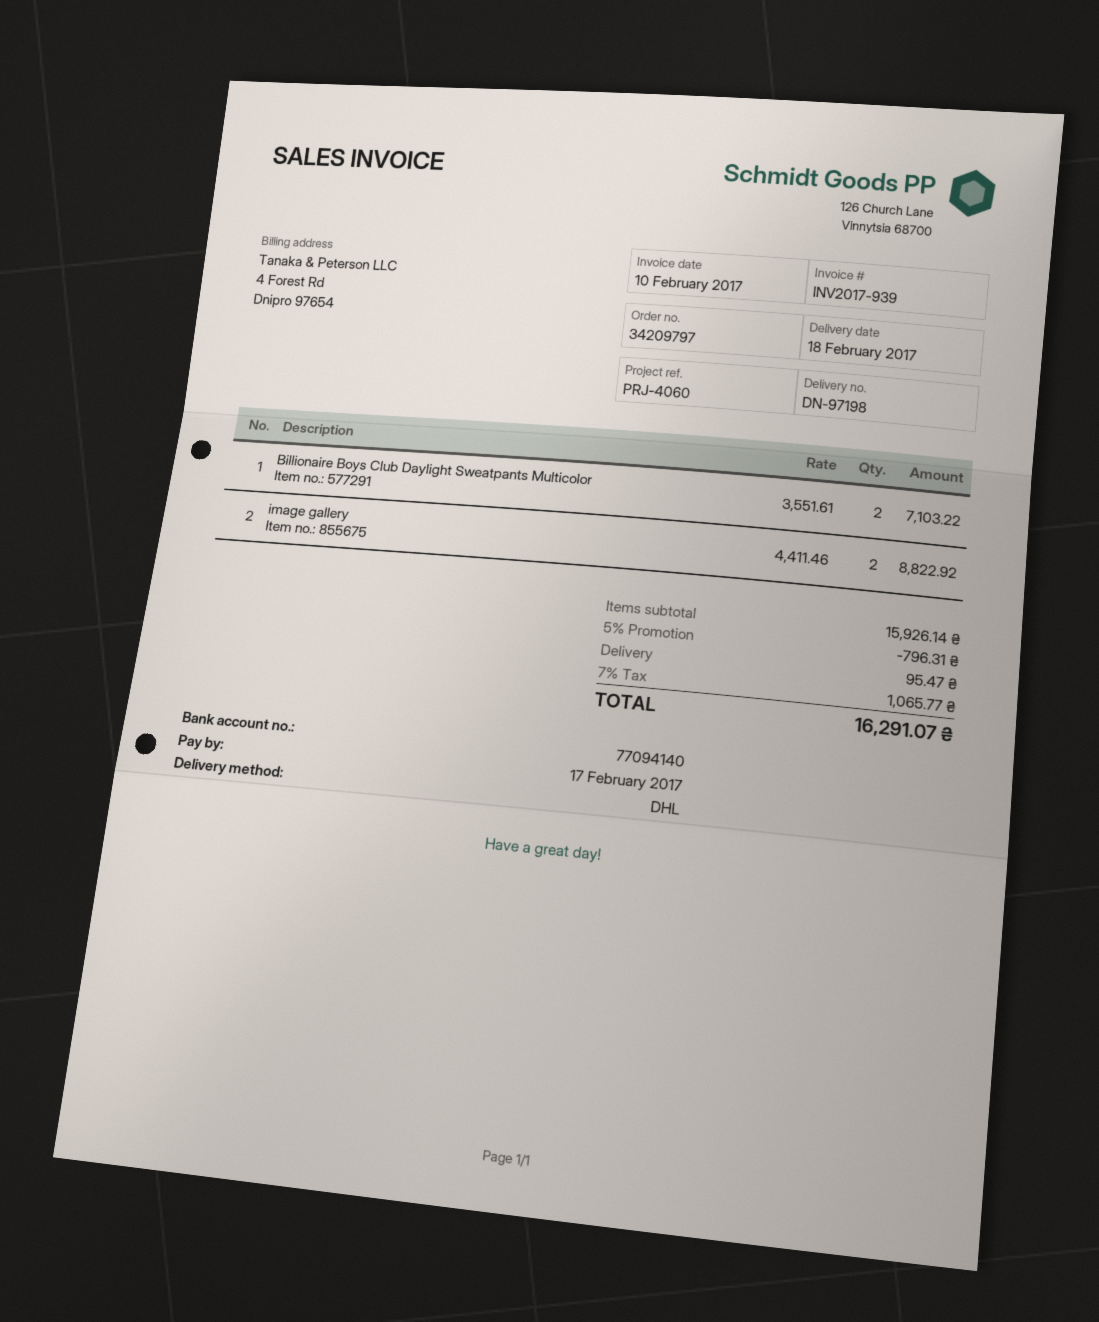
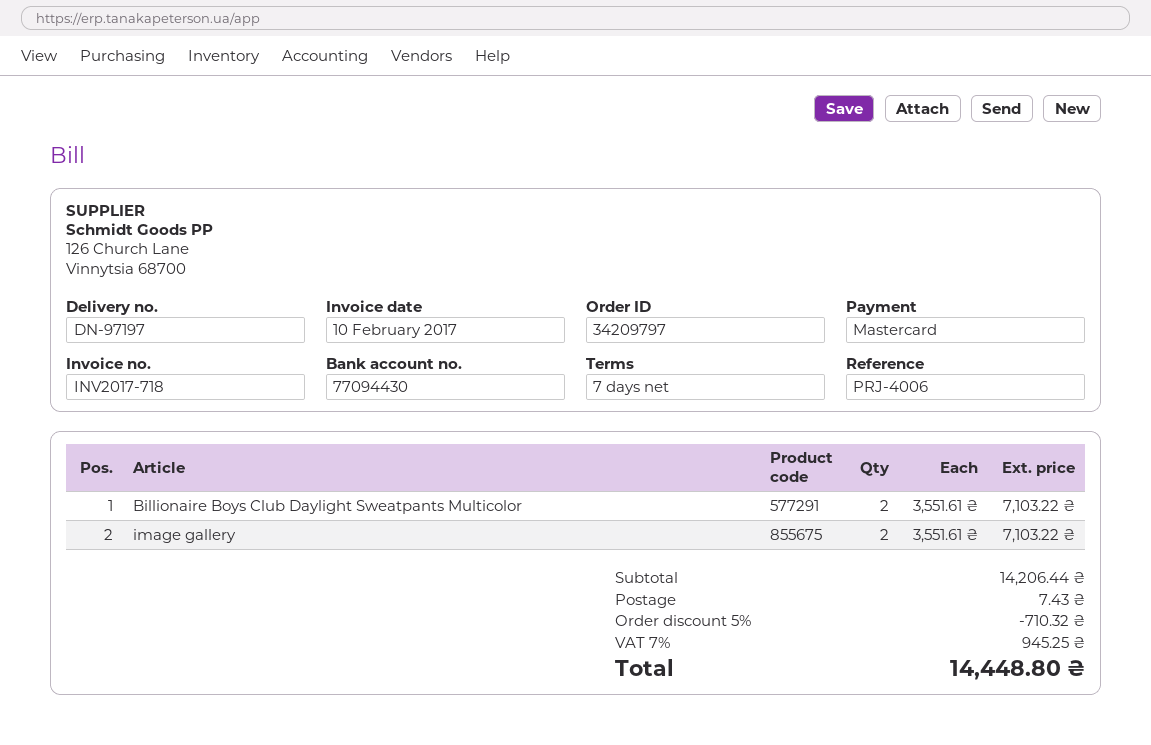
delivery note number: DN-97198 -> DN-97197
invoice number: INV2017-939 -> INV2017-718
reference: PRJ-4060 -> PRJ-4006
bank account: 77094140 -> 77094430
image gallery: 2 x 4411.46 = 8822.92 -> 2 x 3551.61 = 7103.22
subtotal: 15926.14 -> 14206.44
discount: 5% = 796.31 -> 5% = 710.32
shipping: 95.47 -> 7.43
tax: 7% = 1065.77 -> 7% = 945.25
total: 16291.07 -> 14448.80

